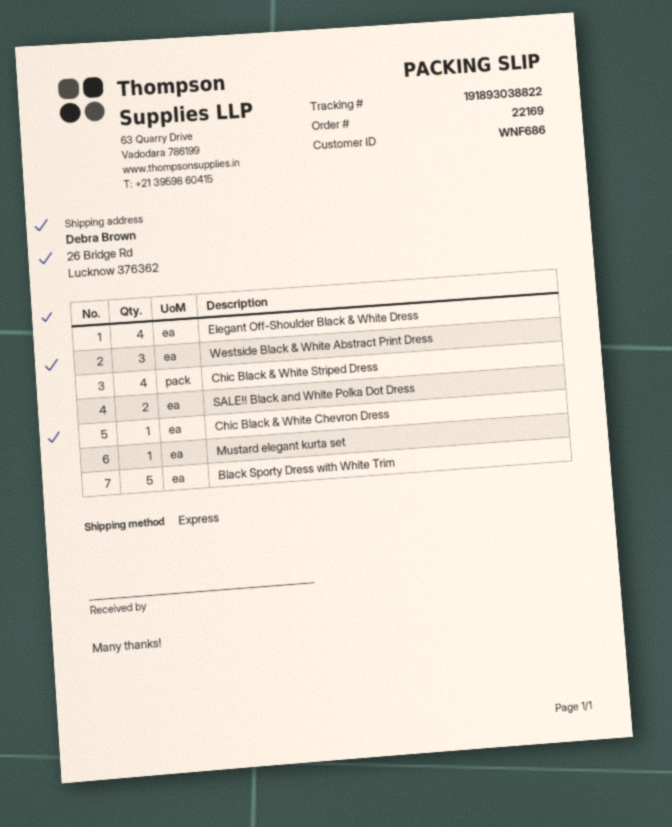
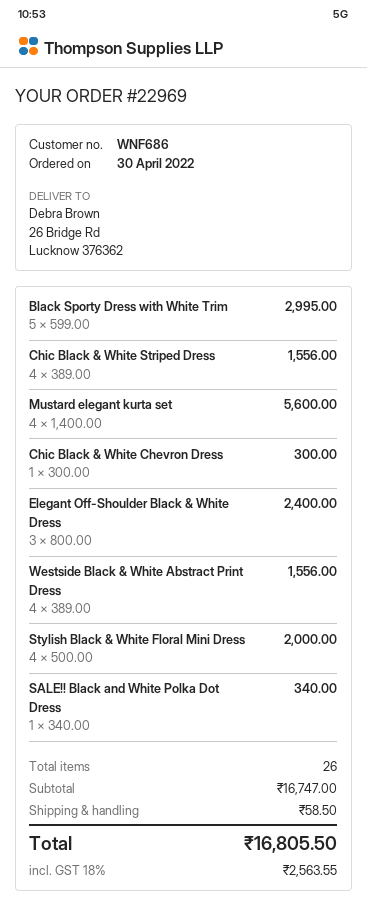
order number: 22169 -> 22969
Elegant Off-Shoulder Black & White Dress: 4 -> 3
Westside Black & White Abstract Print Dress: 3 -> 4
SALE!! Black and White Polka Dot Dress: 2 -> 1
Mustard elegant kurta set: 1 -> 4
Stylish Black & White Floral Mini Dress: none -> 4

